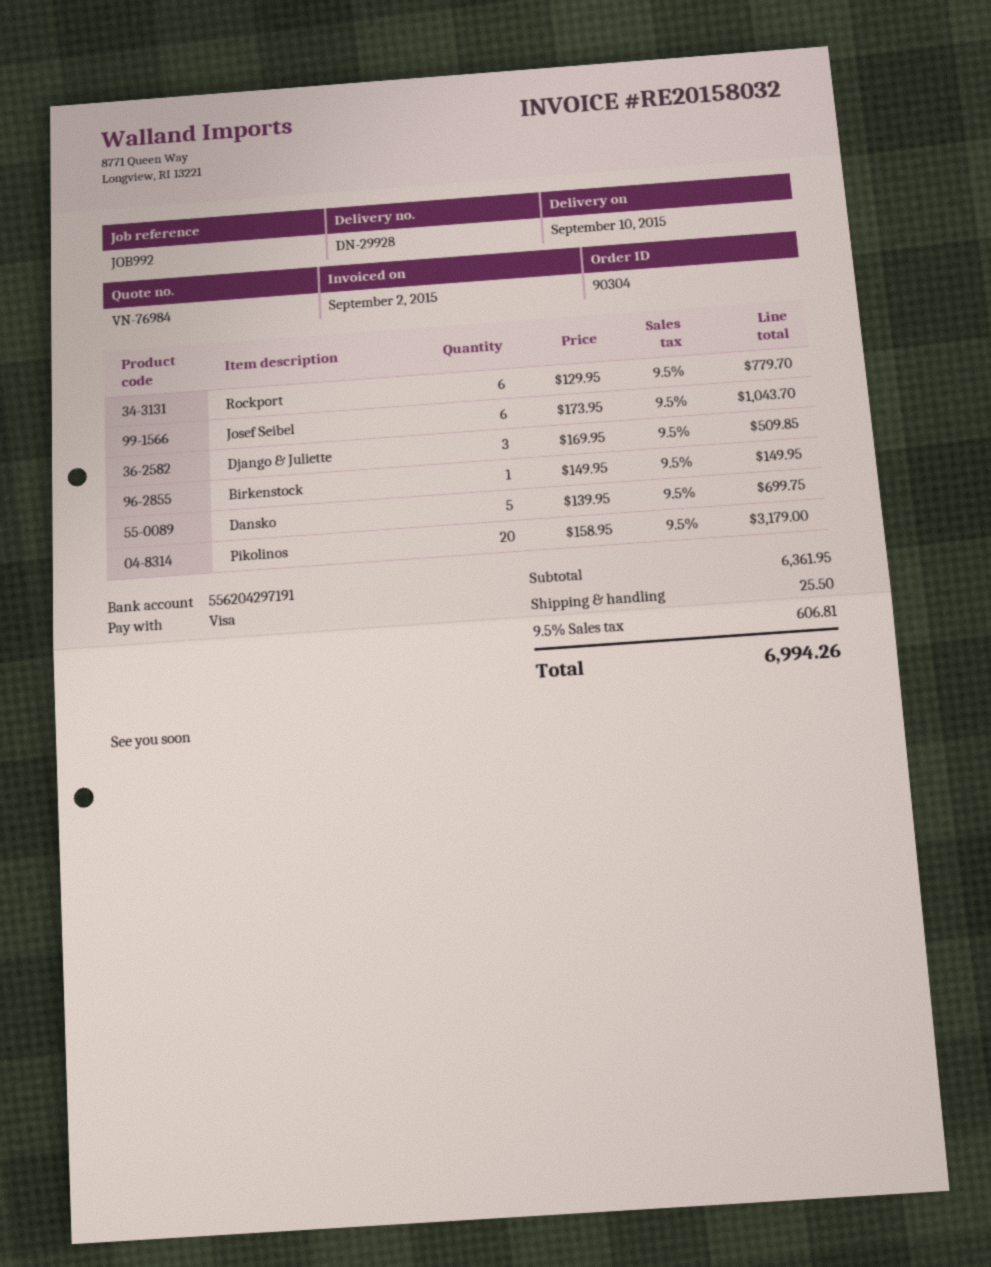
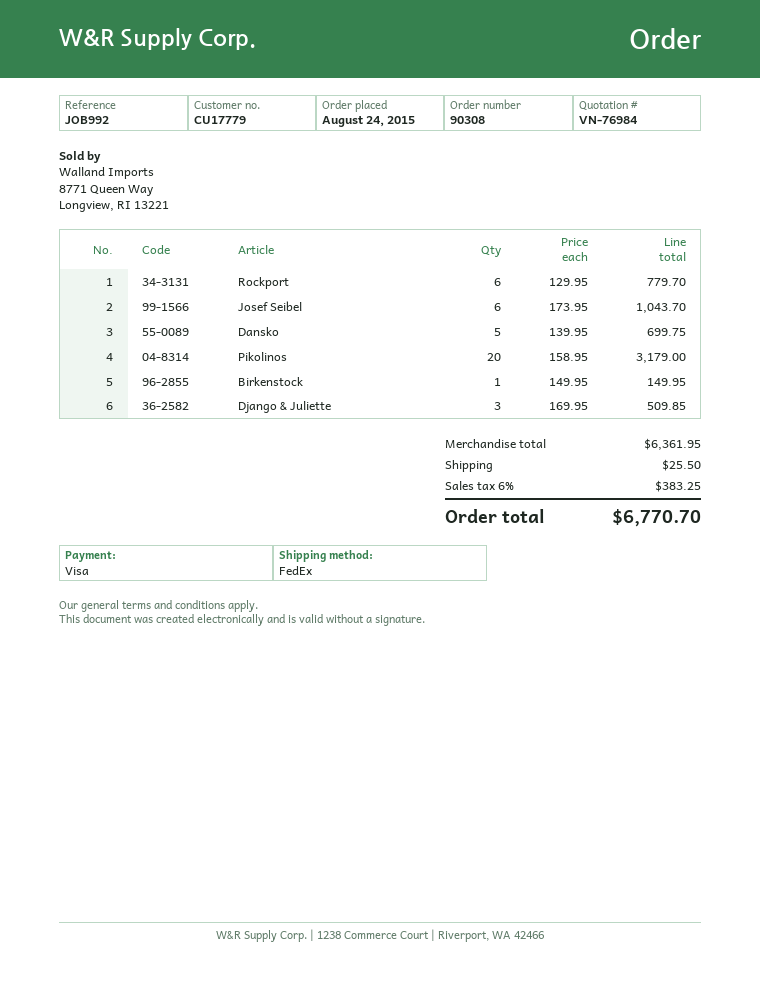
order number: 90304 -> 90308
tax: 9.5% = 606.81 -> 6% = 383.25
total: 6994.26 -> 6770.70

